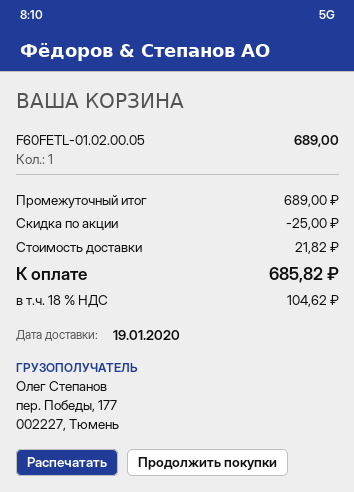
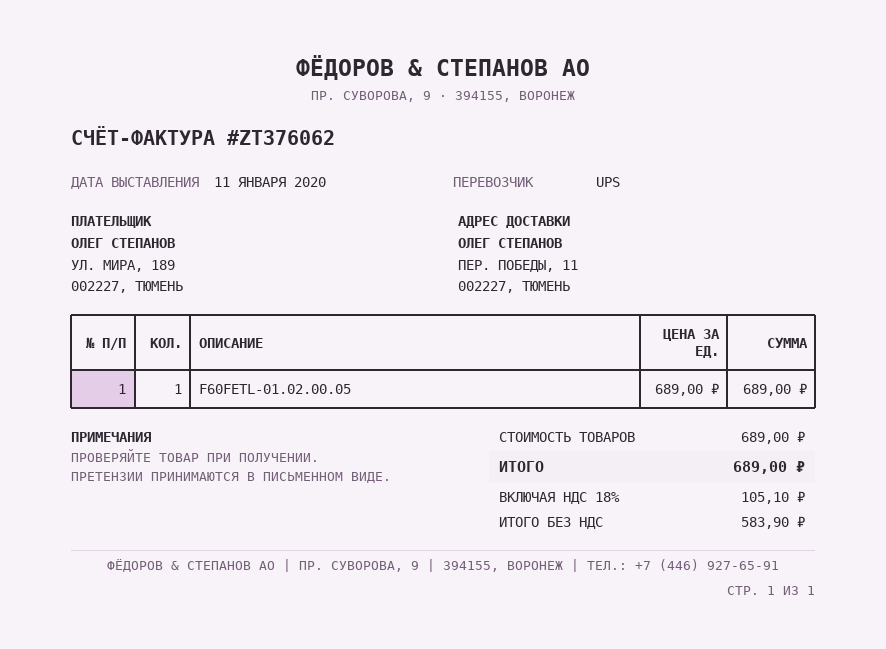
ship to: пер. Победы, 177, 002227, Тюмень -> ПЕР. ПОБЕДЫ, 11, 002227, ТЮМЕНЬ
discount: 25.00 -> none
shipping: 21.82 -> none
tax: 18% = 104.62 -> 18% = 105.10
total: 685.82 -> 689.00

